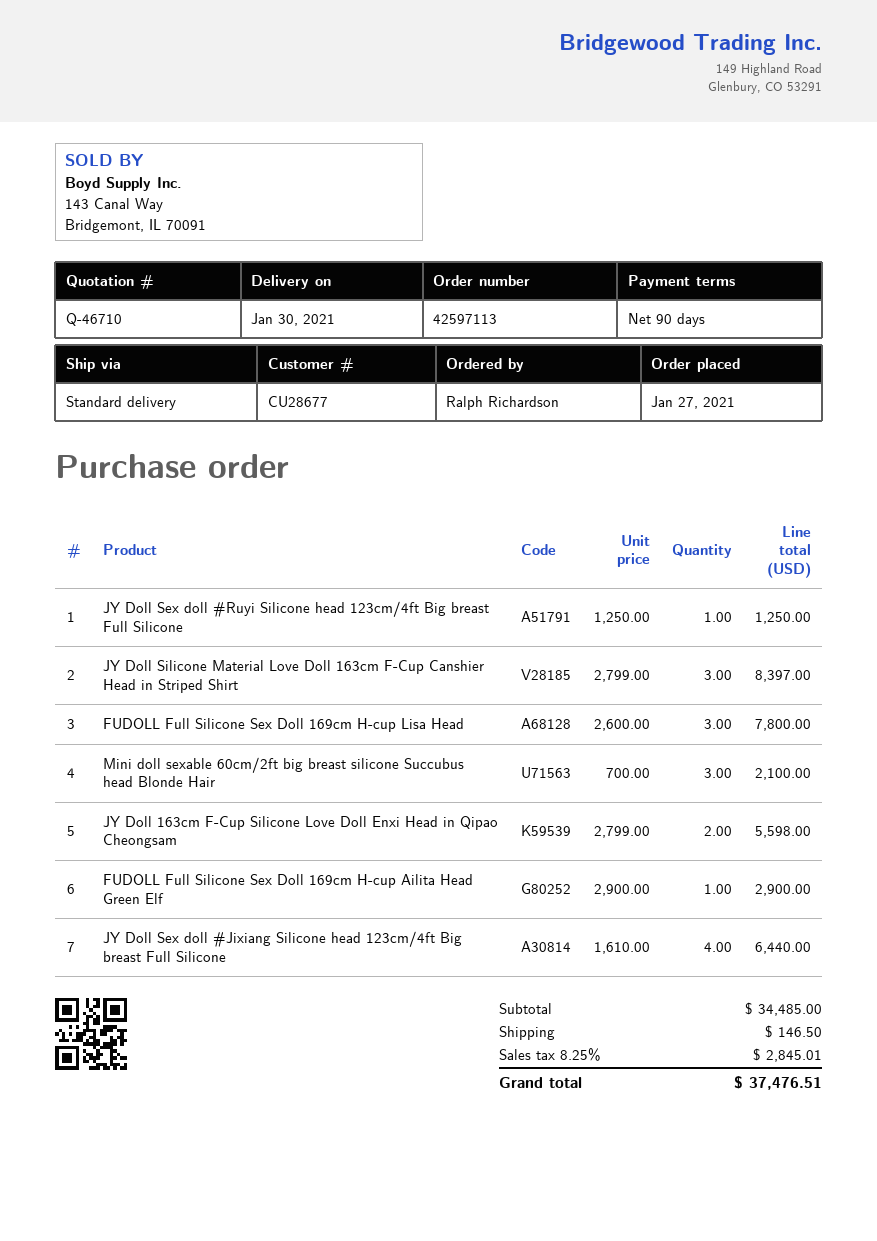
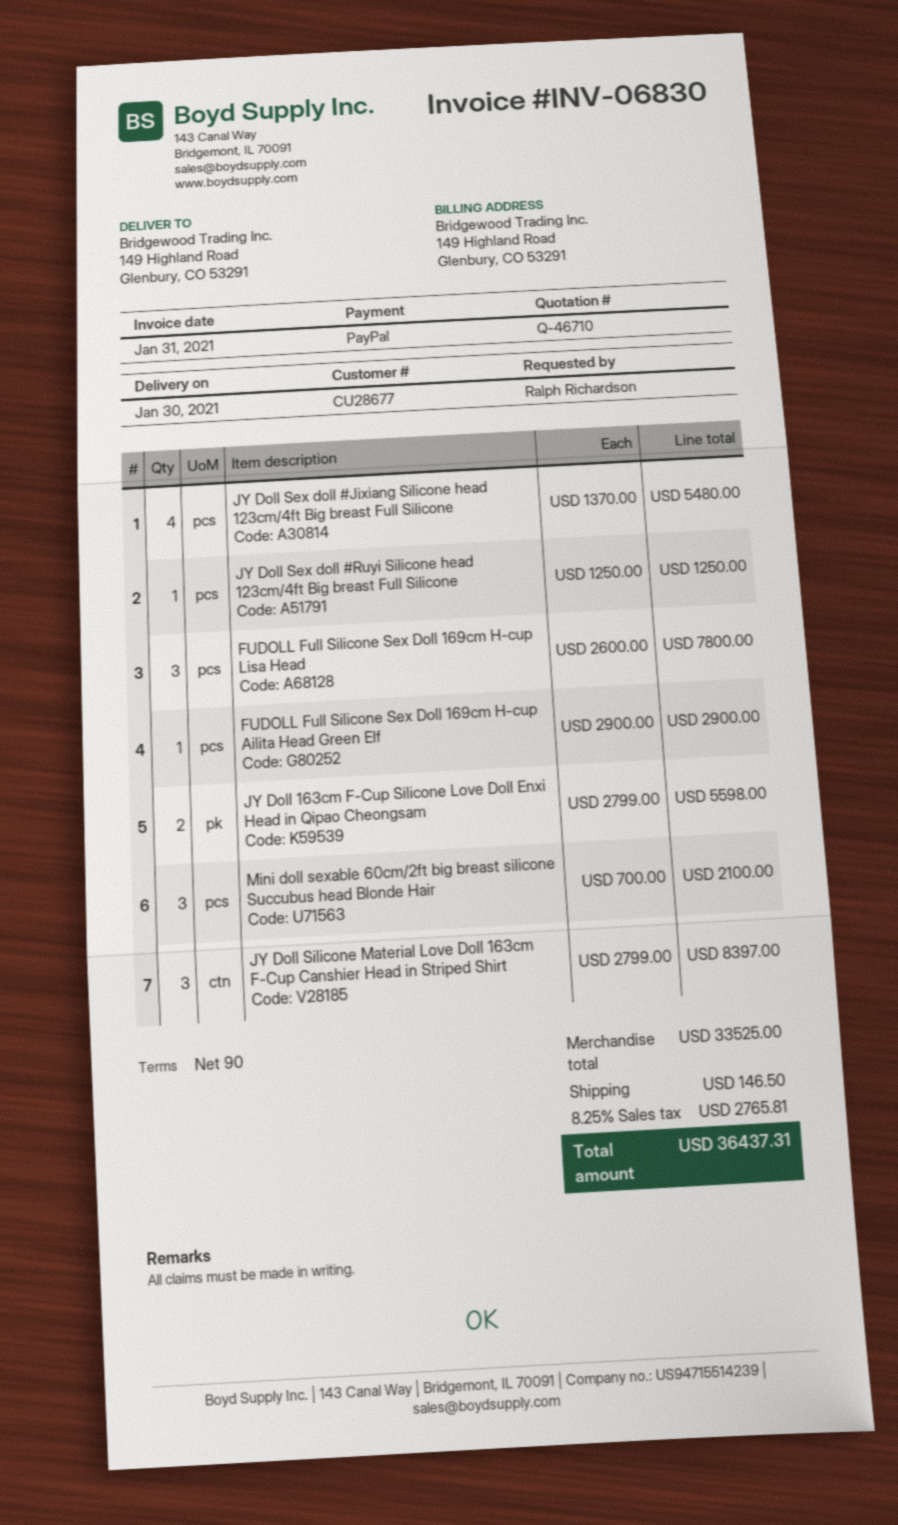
JY Doll Sex doll #Jixiang Silicone head 123cm/4ft Big breast Full Silicone: 4 x 1610.00 = 6440.00 -> 4 x 1370.00 = 5480.00
subtotal: 34485.00 -> 33525.00
tax: 8.25% = 2845.01 -> 8.25% = 2765.81
total: 37476.51 -> 36437.31

